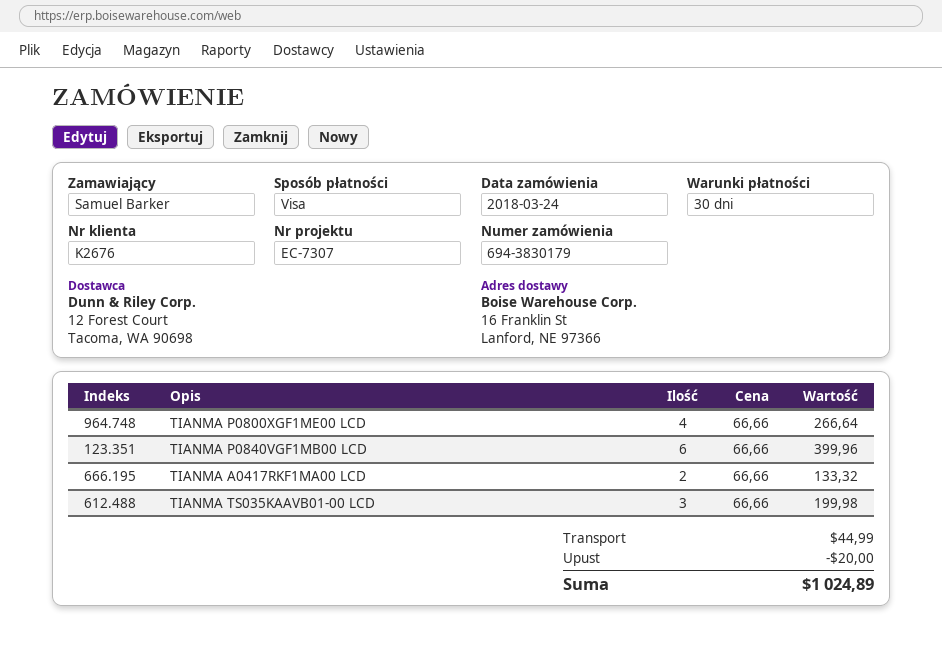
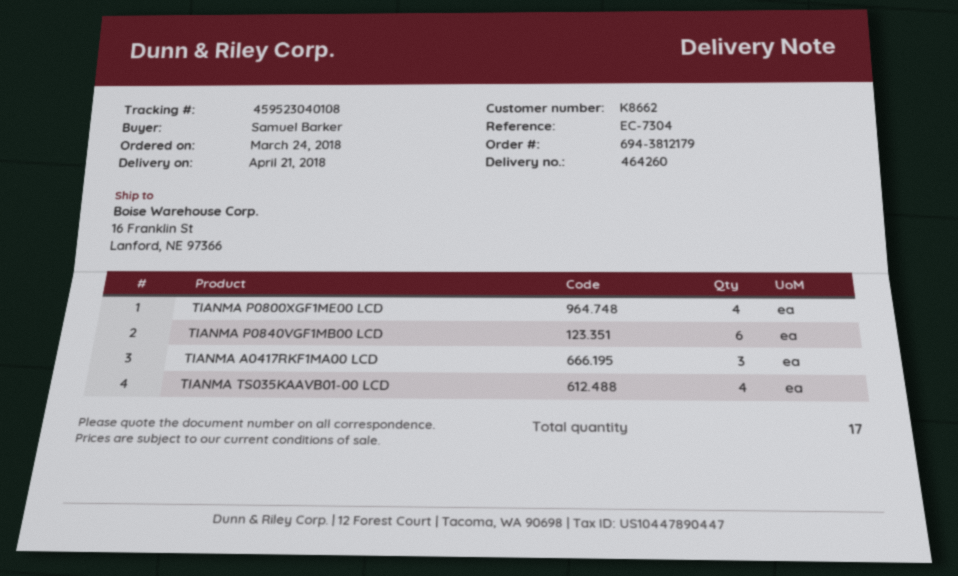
order number: 694-3830179 -> 694-3812179
customer number: K2676 -> K8662
reference: EC-7307 -> EC-7304
TIANMA A0417RKF1MA00 LCD: 2 -> 3
TIANMA TS035KAAVB01-00 LCD: 3 -> 4

